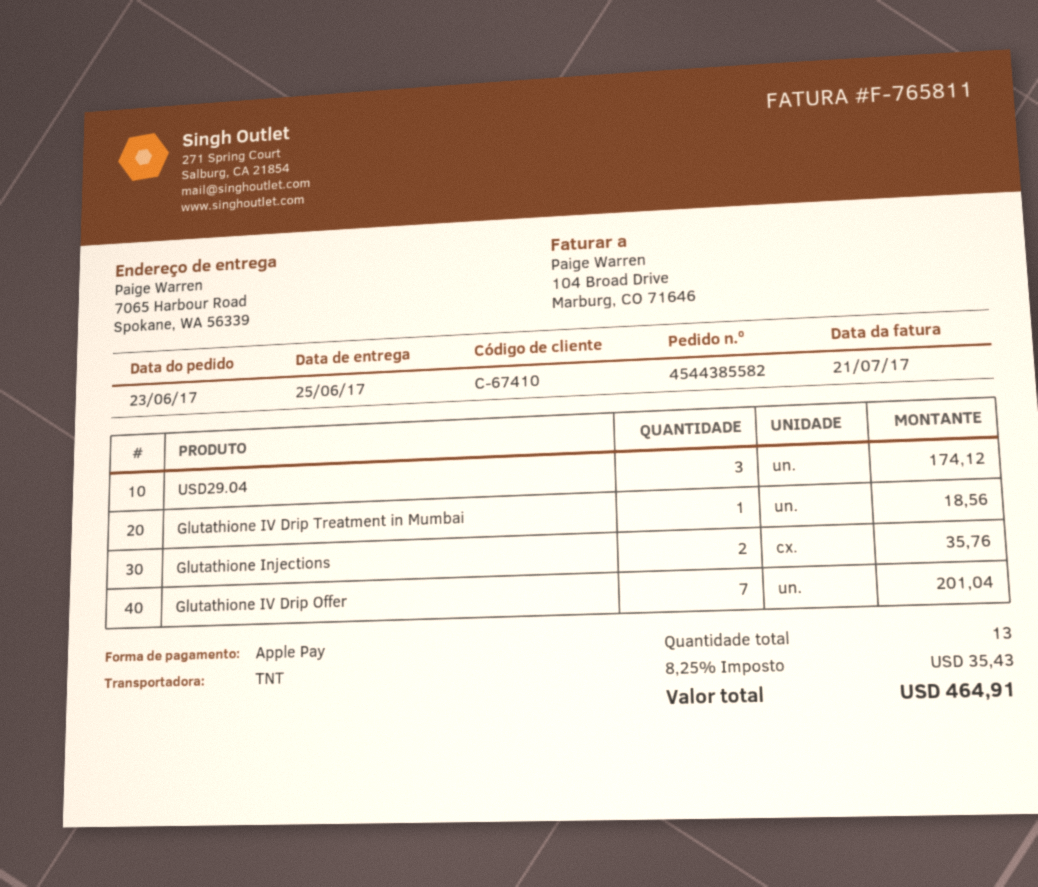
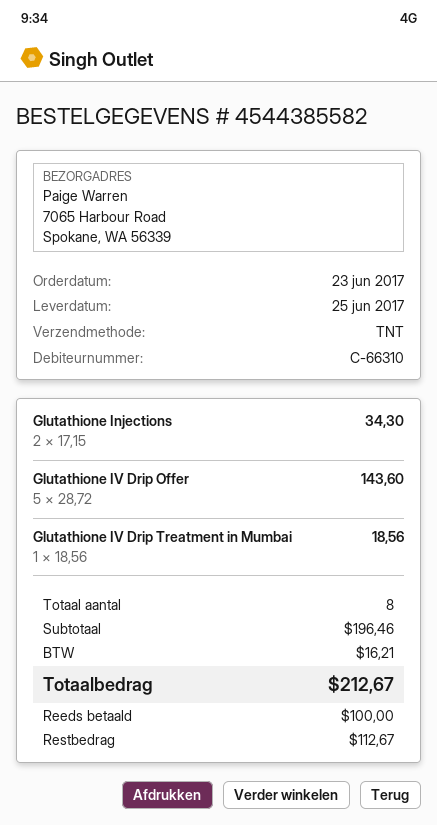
customer number: C-67410 -> C-66310
USD29.04: 3 for 174.12 -> none
Glutathione Injections: 2 for 35.76 -> 2 for 34.30
Glutathione IV Drip Offer: 7 for 201.04 -> 5 for 143.60
total quantity: 13 -> 8
tax: 35.43 -> 16.21
total: 464.91 -> 212.67

